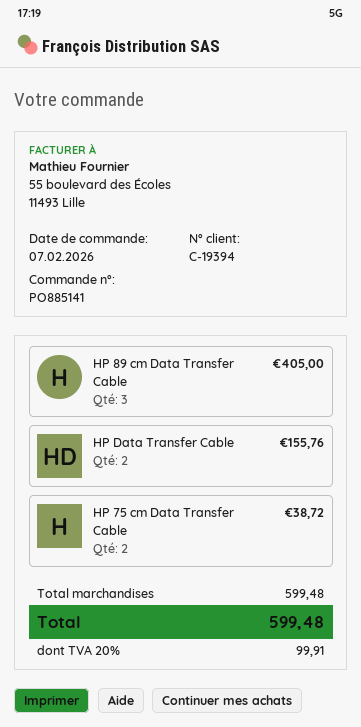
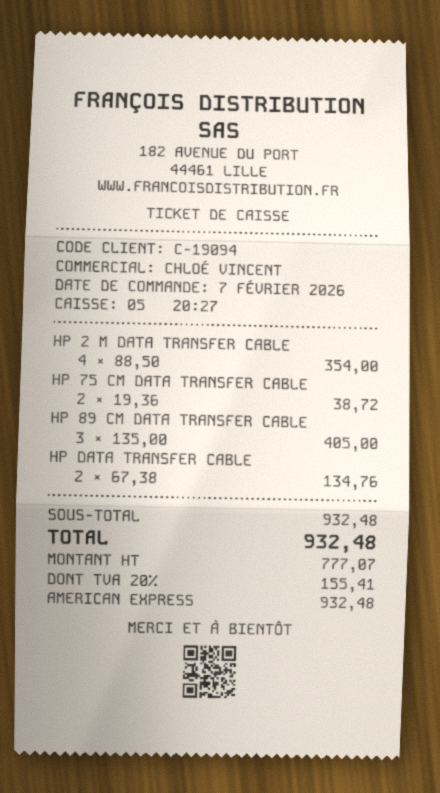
customer number: C-19394 -> C-19094
HP Data Transfer Cable: 2 for 155.76 -> 2 for 134.76
HP 2 M DATA TRANSFER CABLE: none -> 4 for 354.00
subtotal: 599.48 -> 932.48
tax: 20% = 99.91 -> 20% = 155.41
total: 599.48 -> 932.48

